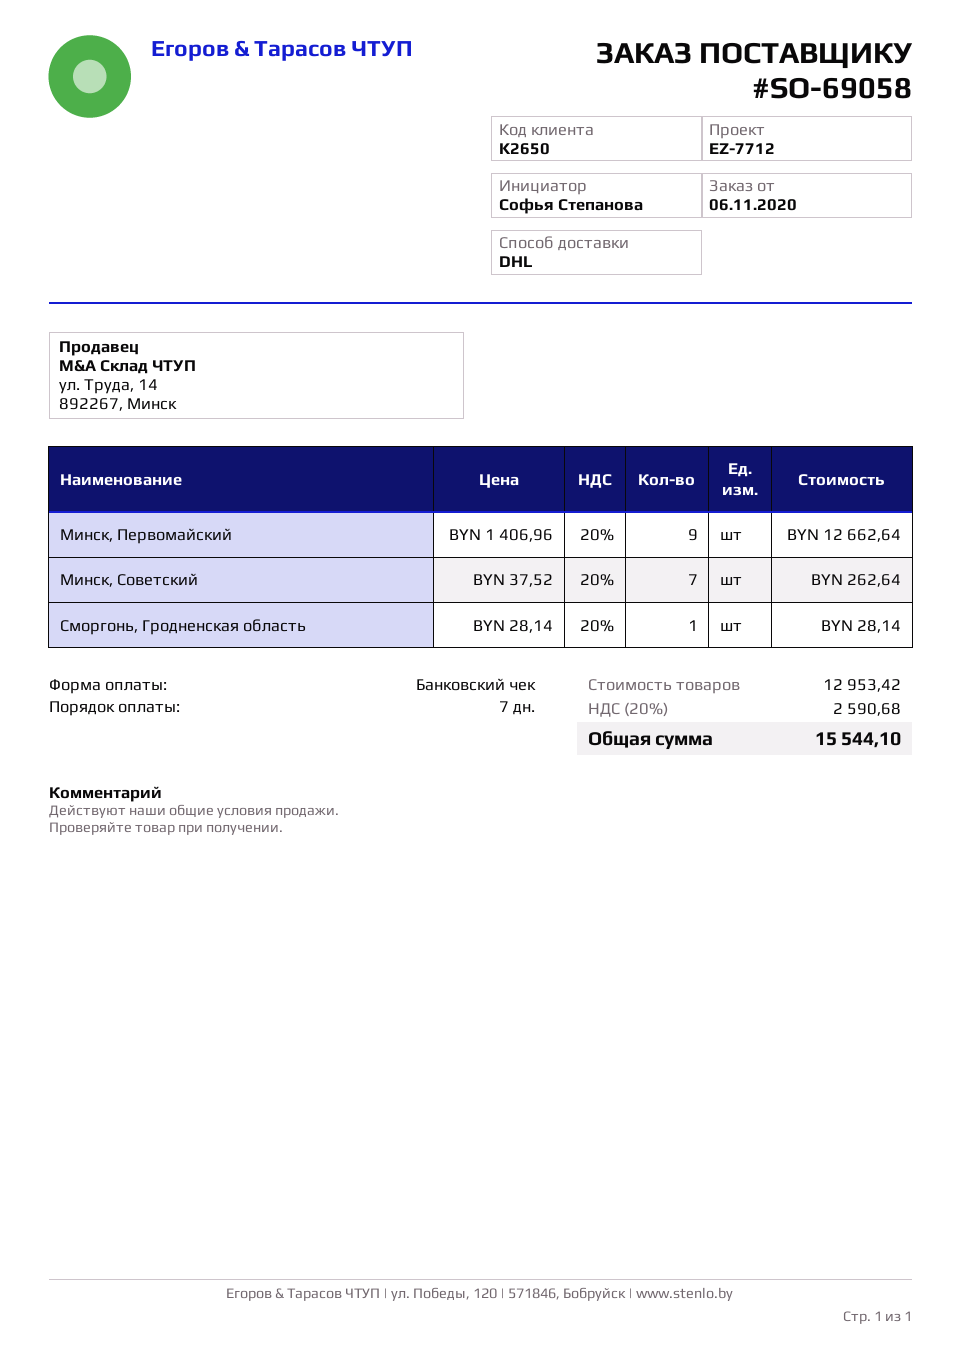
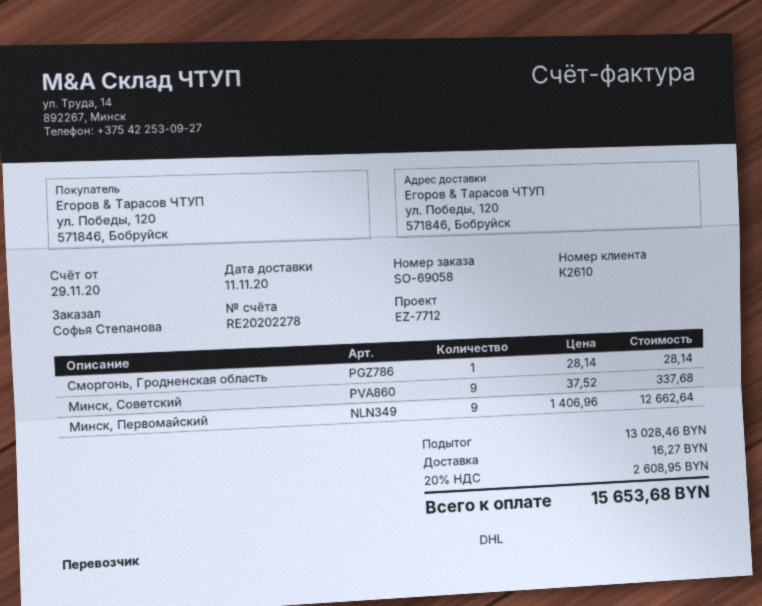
customer number: K2650 -> K2610
Минск, Советский: 7 x 37.52 = 262.64 -> 9 x 37.52 = 337.68
subtotal: 12953.42 -> 13028.46
shipping: none -> 16.27
tax: 20% = 2590.68 -> 20% = 2608.95
total: 15544.10 -> 15653.68

